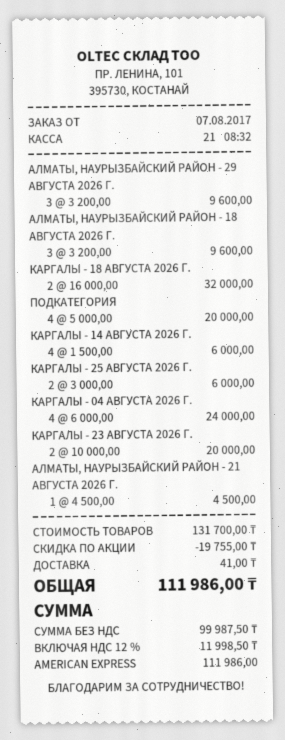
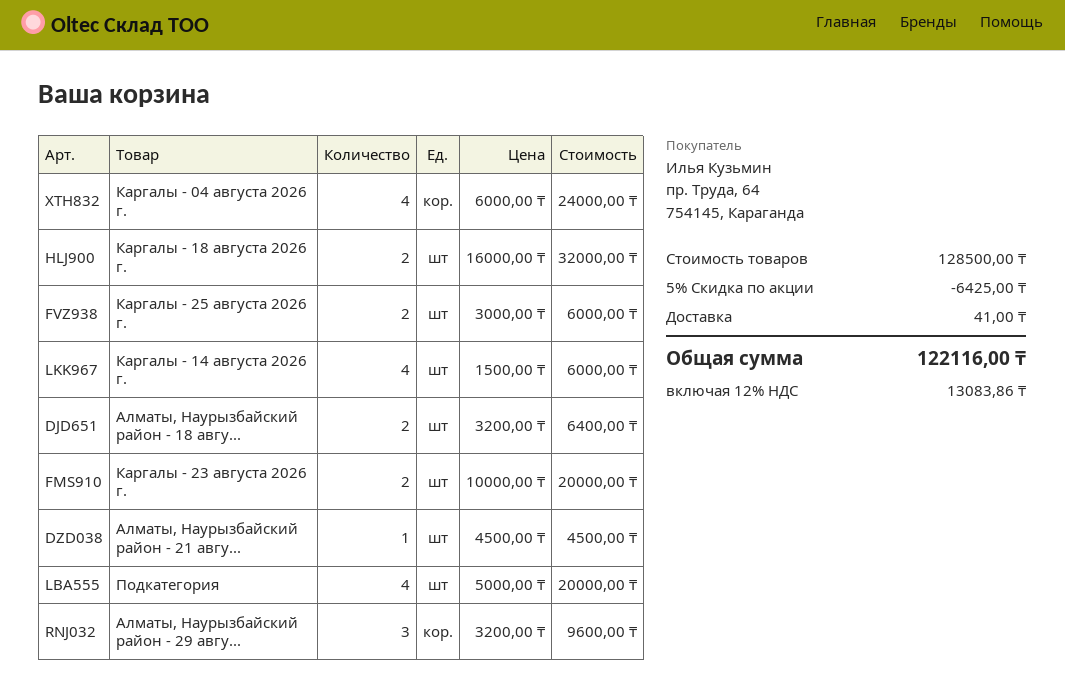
АЛМАТЫ, НАУРЫЗБАЙСКИЙ РАЙОН - 18 АВГУСТА 2026 Г.: 3 x 3200.00 = 9600.00 -> 2 x 3200.00 = 6400.00
subtotal: 131700.00 -> 128500.00
discount: 19755.00 -> 6425.00
tax: 12% = 11998.50 -> 12% = 13083.86
total: 111986.00 -> 122116.00

